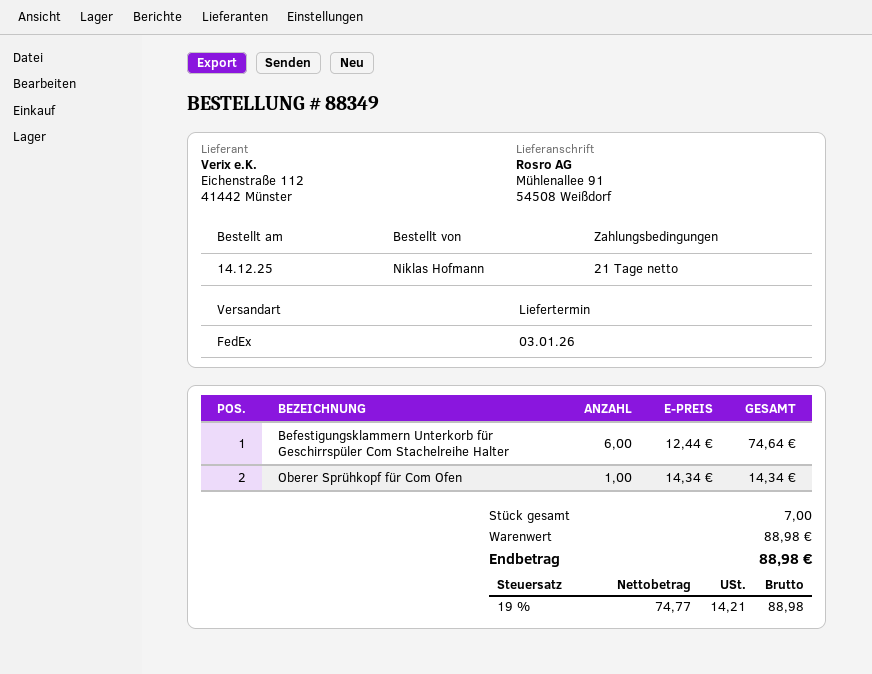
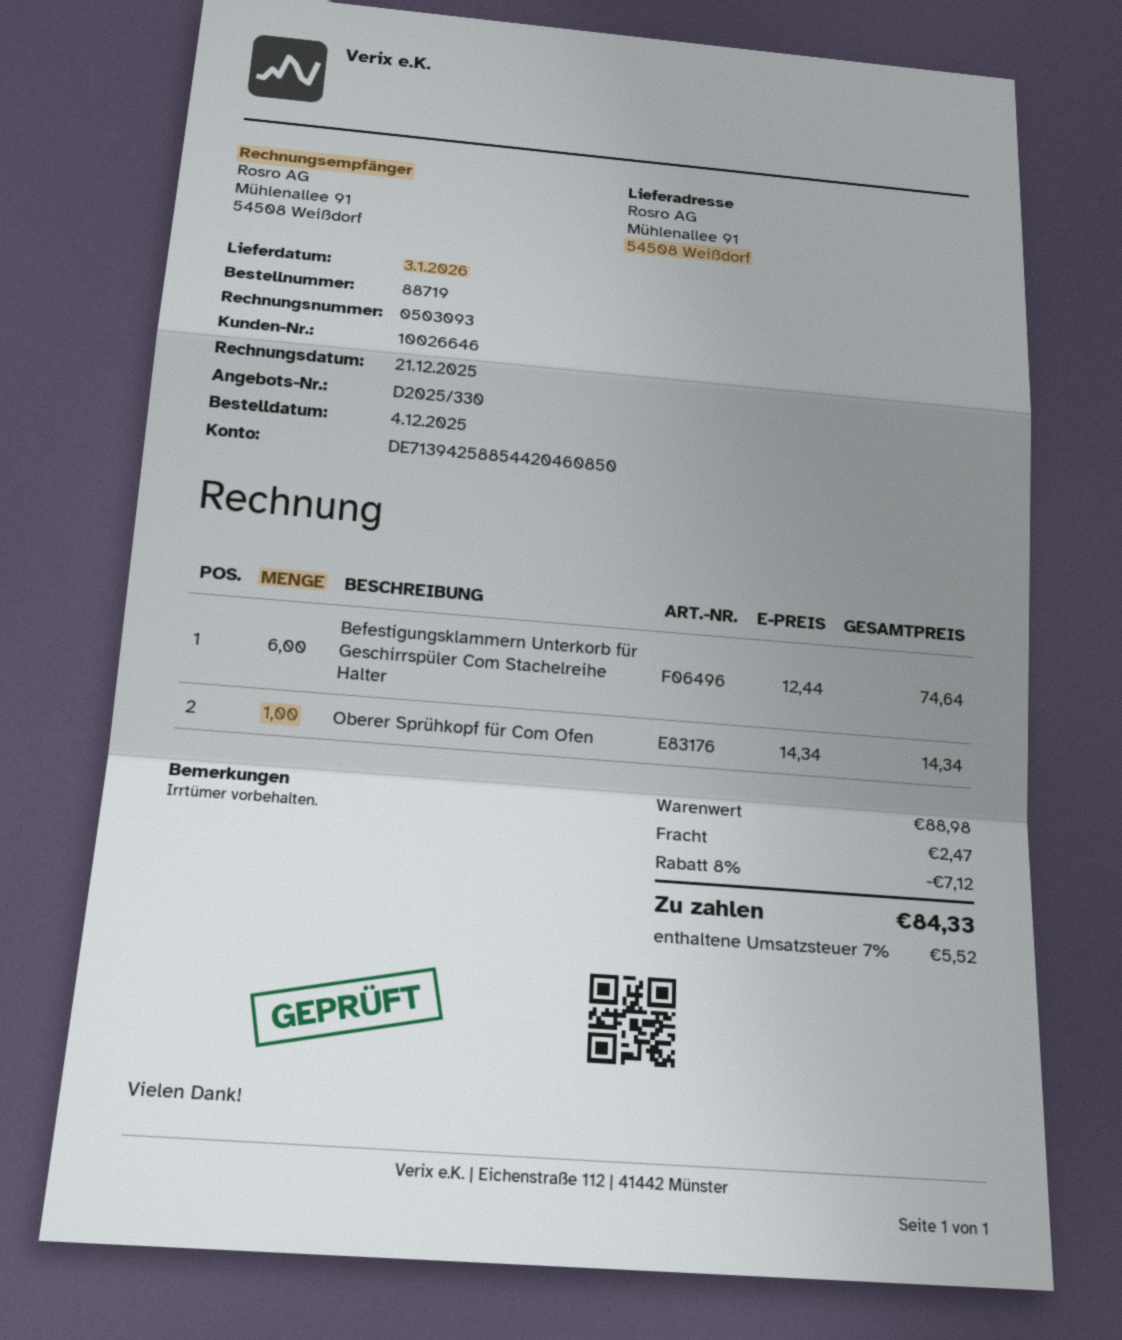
order number: 88349 -> 88719
order date: 2025-12-14 -> 2025-12-04
discount: none -> 8% = 7.12
shipping: none -> 2.47
tax: 19% = 14.21 -> 7% = 5.52
total: 88.98 -> 84.33

